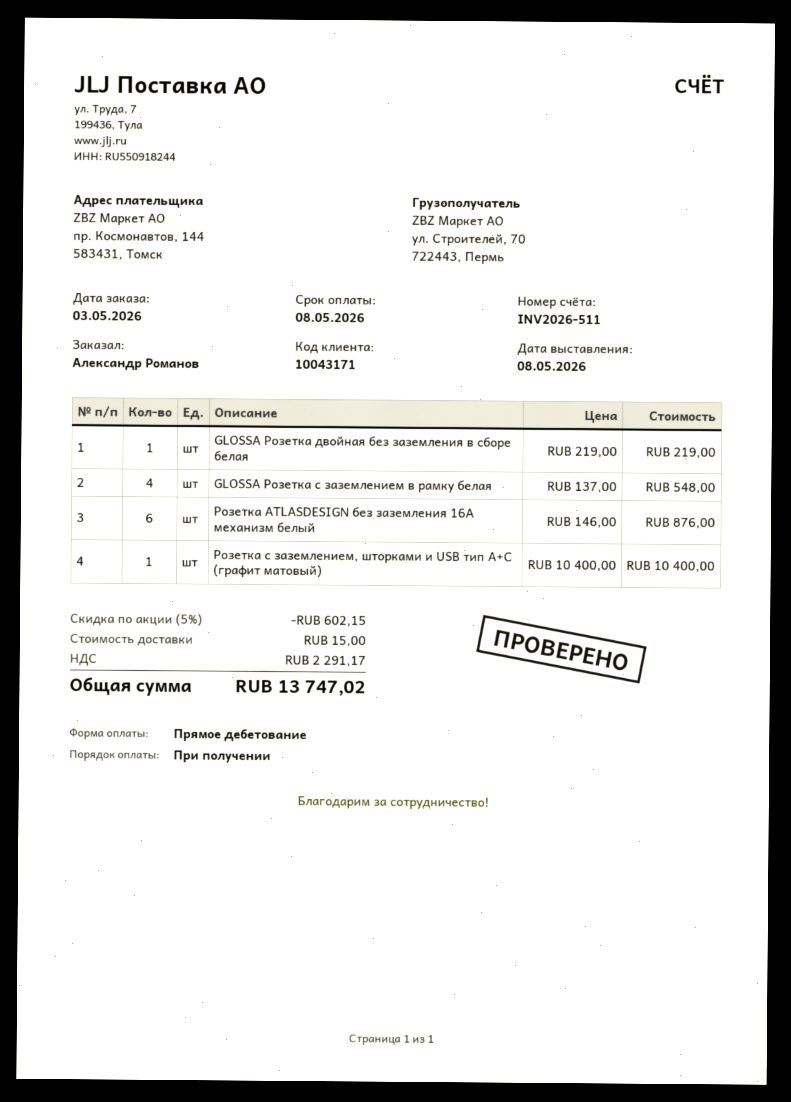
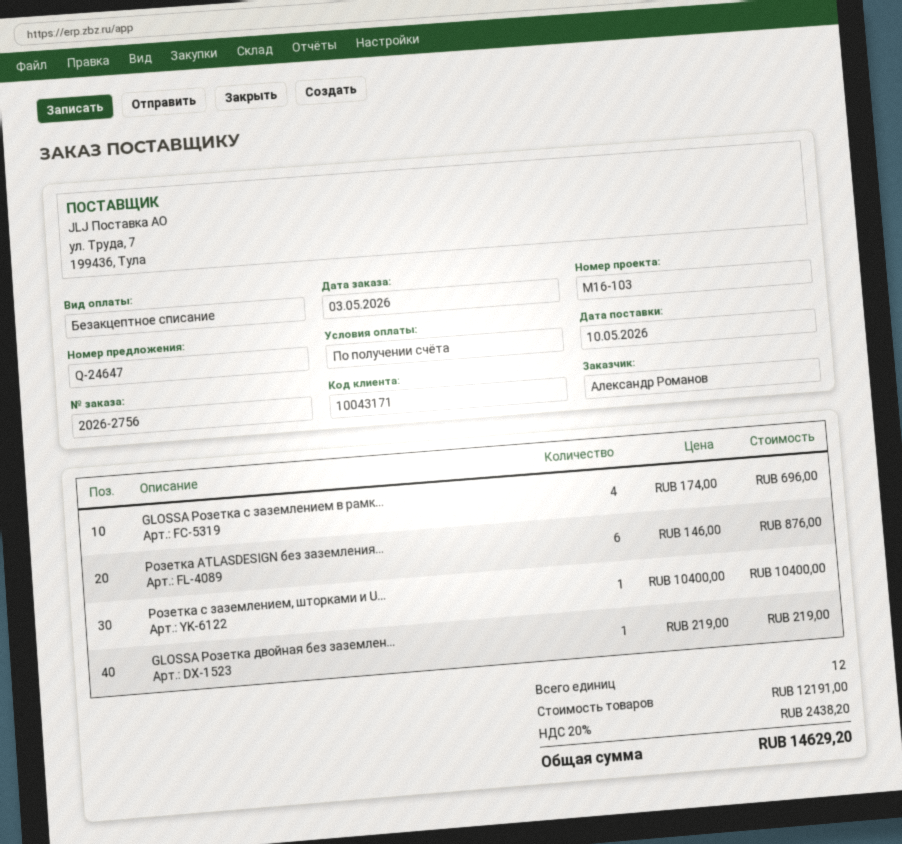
GLOSSA Розетка с заземлением в рамку белая: 4 x 137.00 = 548.00 -> 4 x 174.00 = 696.00
discount: 5% = 602.15 -> none
shipping: 15.00 -> none
tax: 2291.17 -> 2438.20
total: 13747.02 -> 14629.20

